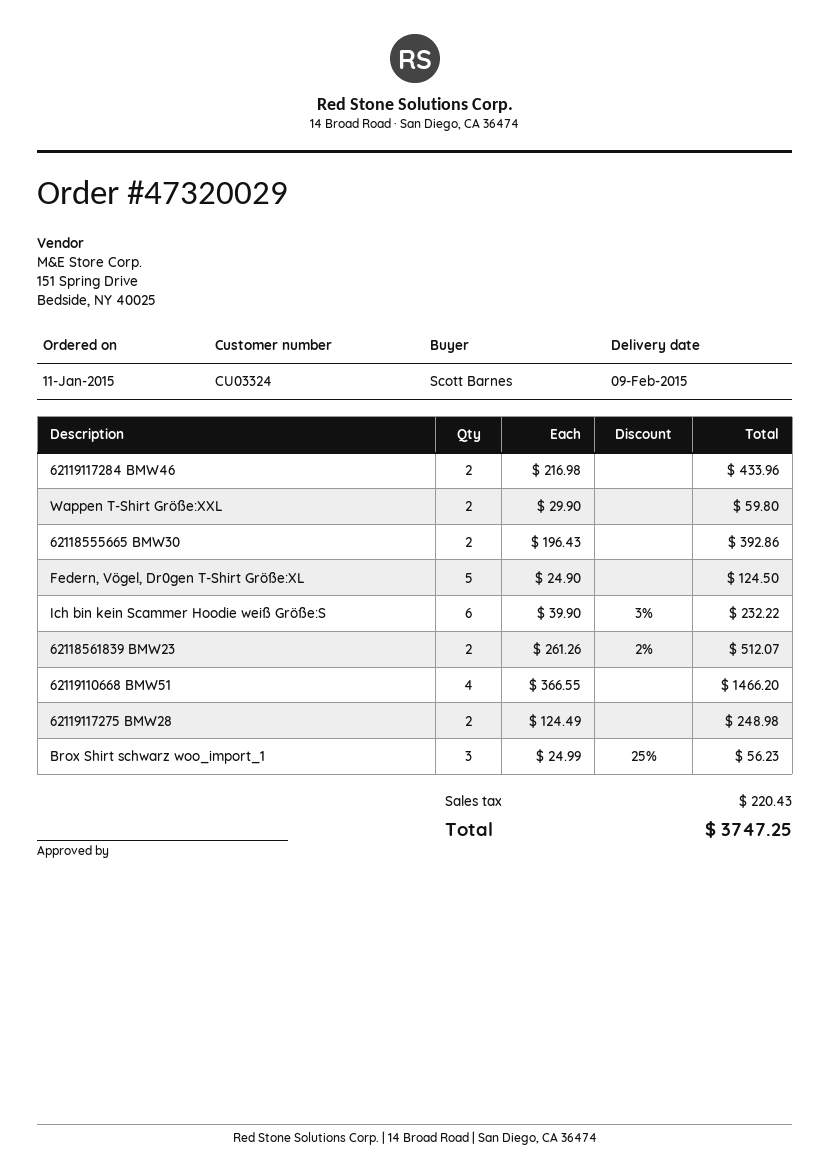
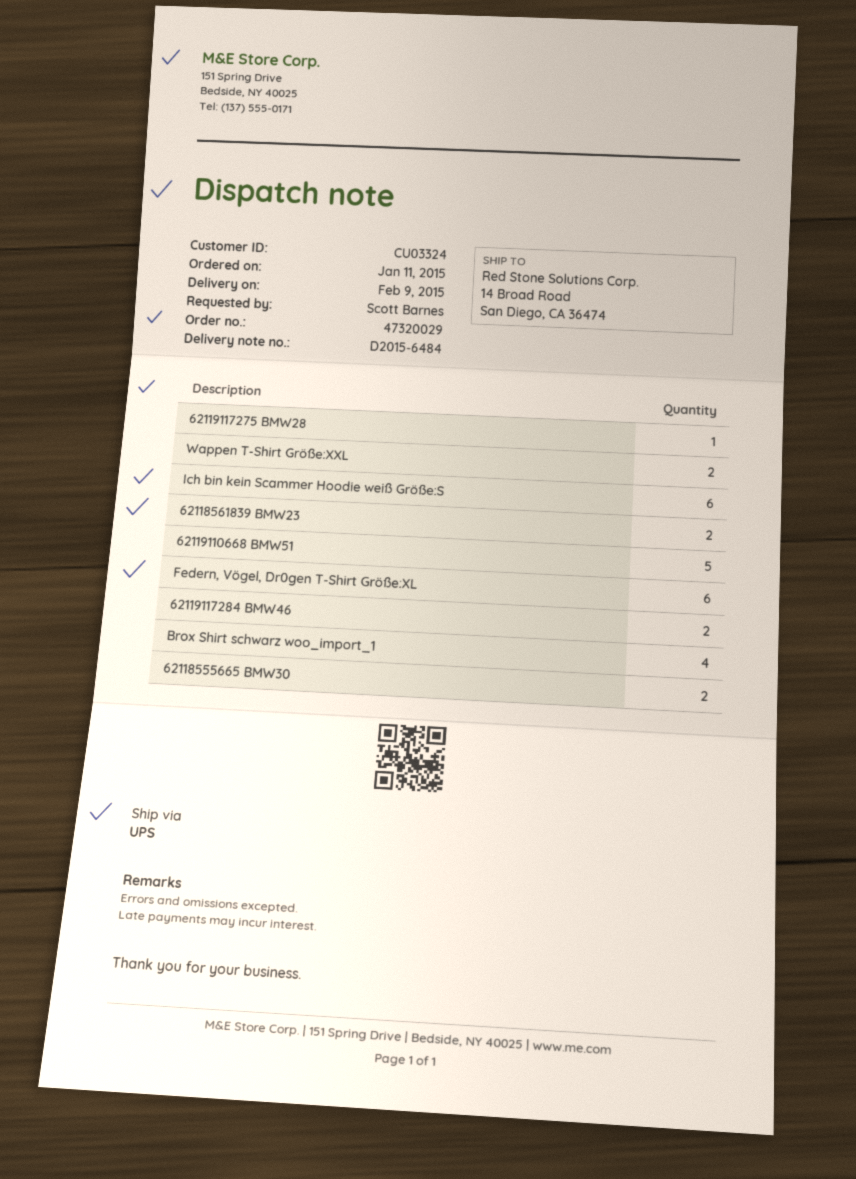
Federn, Vögel, Dr0gen T-Shirt Größe:XL: 5 -> 6
62119110668 BMW51: 4 -> 5
62119117275 BMW28: 2 -> 1
Brox Shirt schwarz woo_import_1: 3 -> 4

